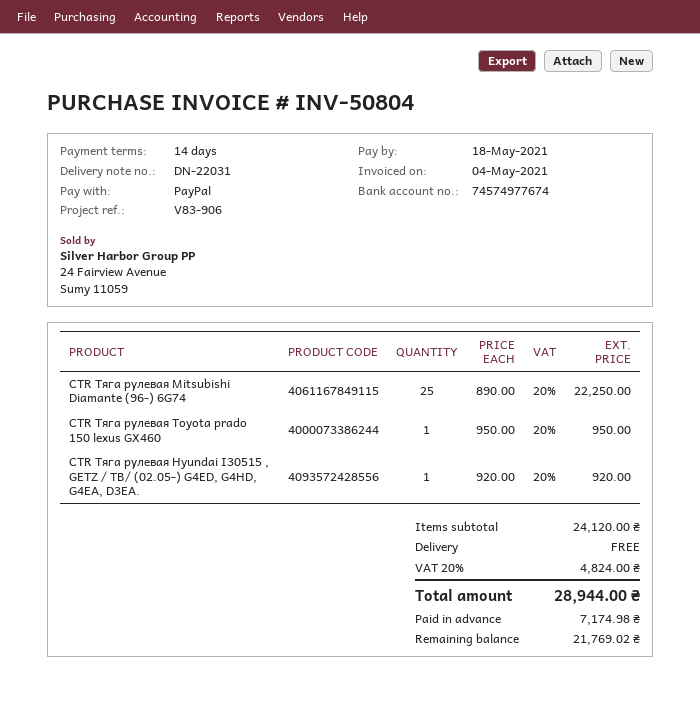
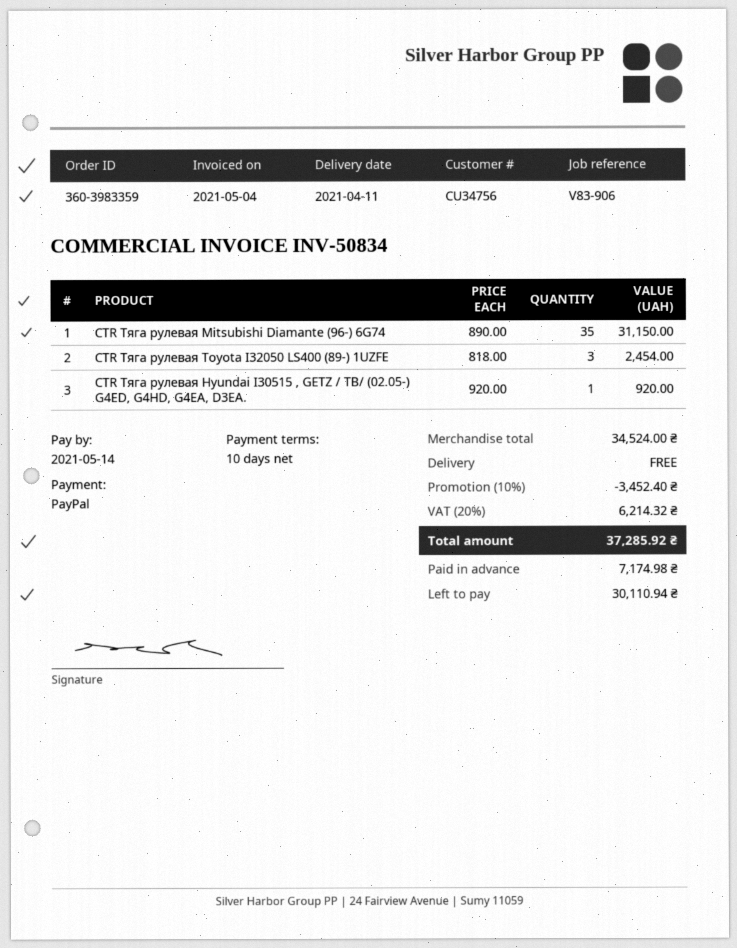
invoice number: INV-50804 -> INV-50834
payment terms: 14 days -> 10 days
due date: 2021-05-18 -> 2021-05-14
CTR Тяга рулевая Mitsubishi Diamante (96-) 6G74: 25 x 890.00 = 22250.00 -> 35 x 890.00 = 31150.00
CTR Тяга рулевая Toyota prado 150 lexus GX460: 1 x 950.00 = 950.00 -> none
CTR Тяга рулевая Toyota I32050 LS400 (89-) 1UZFE: none -> 3 x 818.00 = 2454.00
subtotal: 24120.00 -> 34524.00
discount: none -> 10% = 3452.40
tax: 20% = 4824.00 -> 20% = 6214.32
total: 28944.00 -> 37285.92
balance: 21769.02 -> 30110.94

